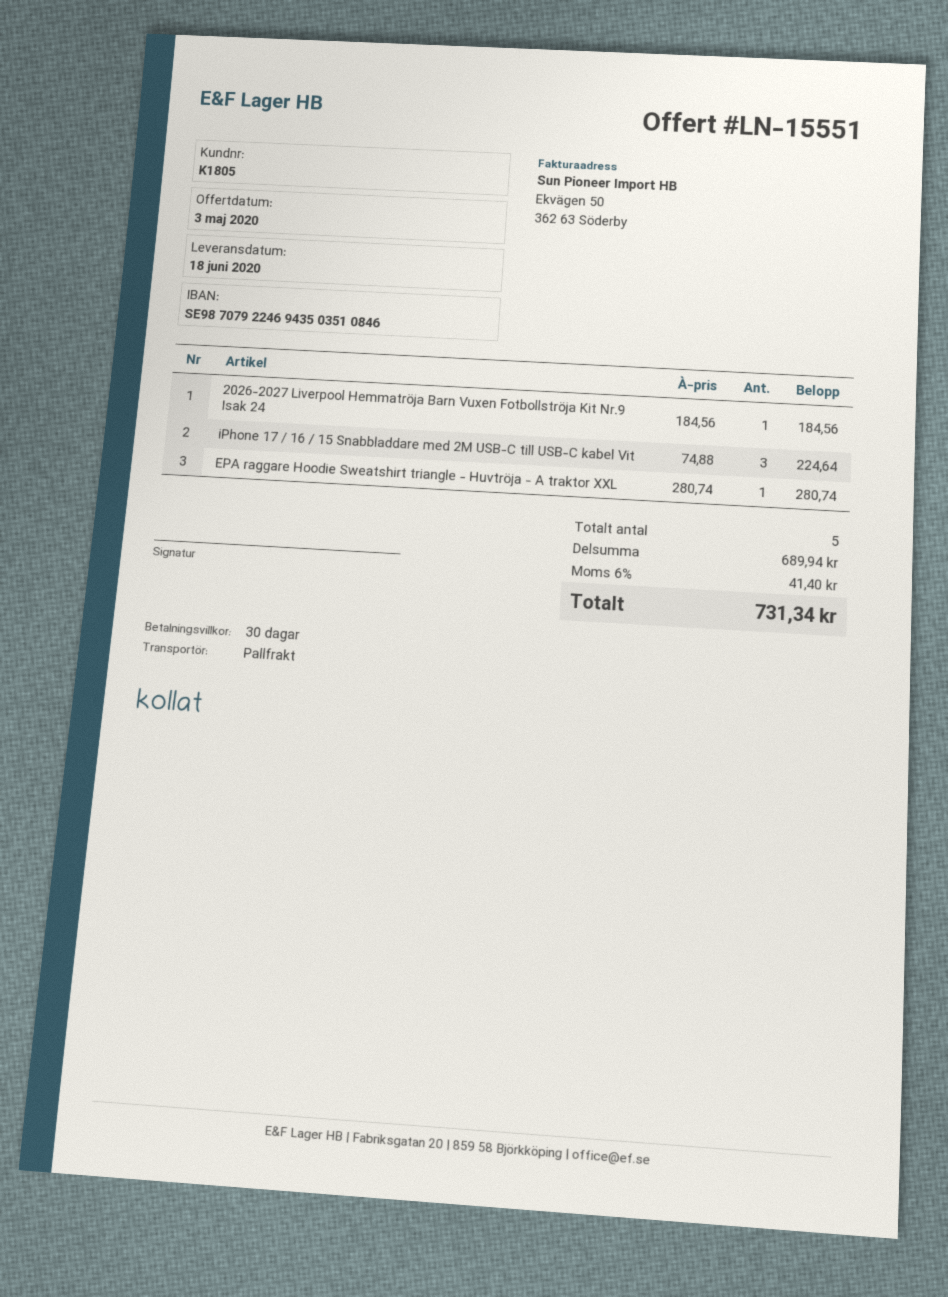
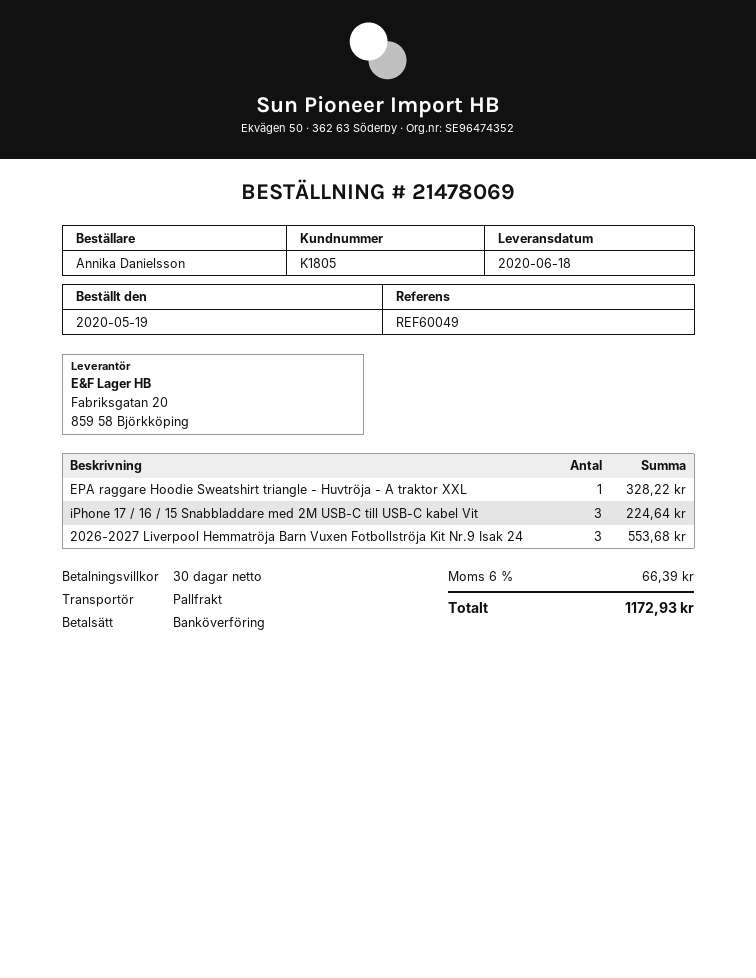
2026-2027 Liverpool Hemmatröja Barn Vuxen Fotbollströja Kit Nr.9 Isak 24: 1 for 184.56 -> 3 for 553.68
EPA raggare Hoodie Sweatshirt triangle - Huvtröja - A traktor XXL: 1 for 280.74 -> 1 for 328.22
tax: 6% = 41.40 -> 6% = 66.39
total: 731.34 -> 1172.93

